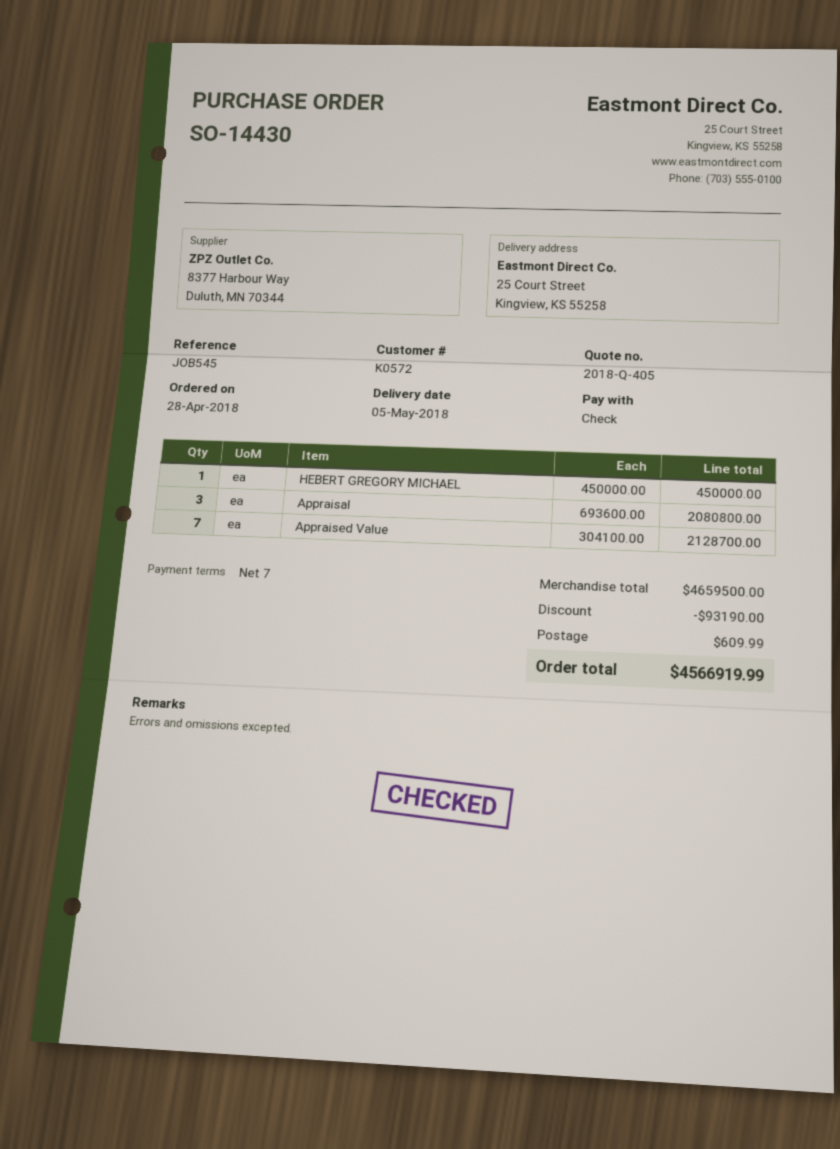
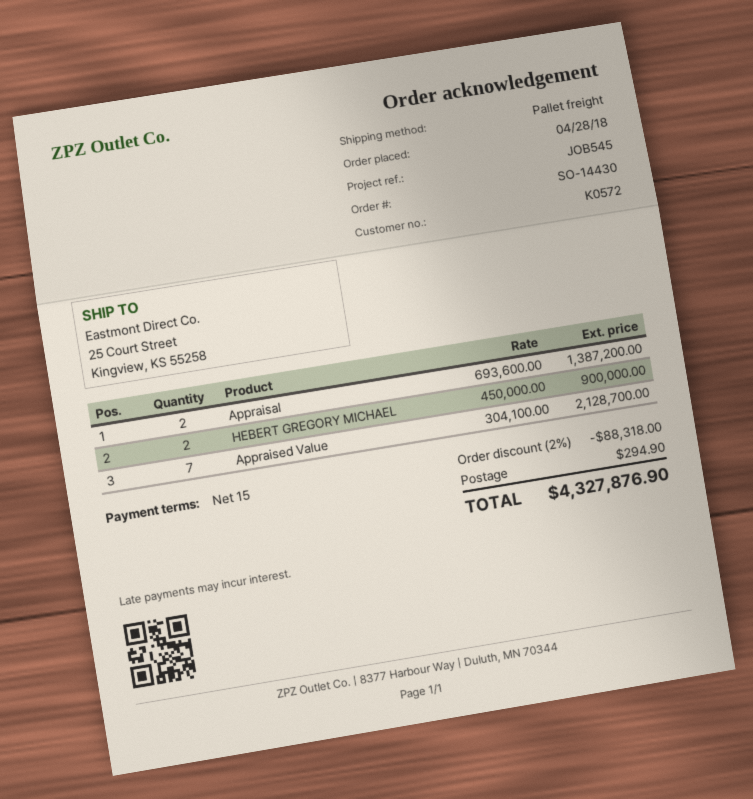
payment terms: 7 days -> 15 days
HEBERT GREGORY MICHAEL: 1 x 450000.00 = 450000.00 -> 2 x 450000.00 = 900000.00
Appraisal: 3 x 693600.00 = 2080800.00 -> 2 x 693600.00 = 1387200.00
discount: 93190.00 -> 88318.00
shipping: 609.99 -> 294.90
total: 4566919.99 -> 4327876.90

